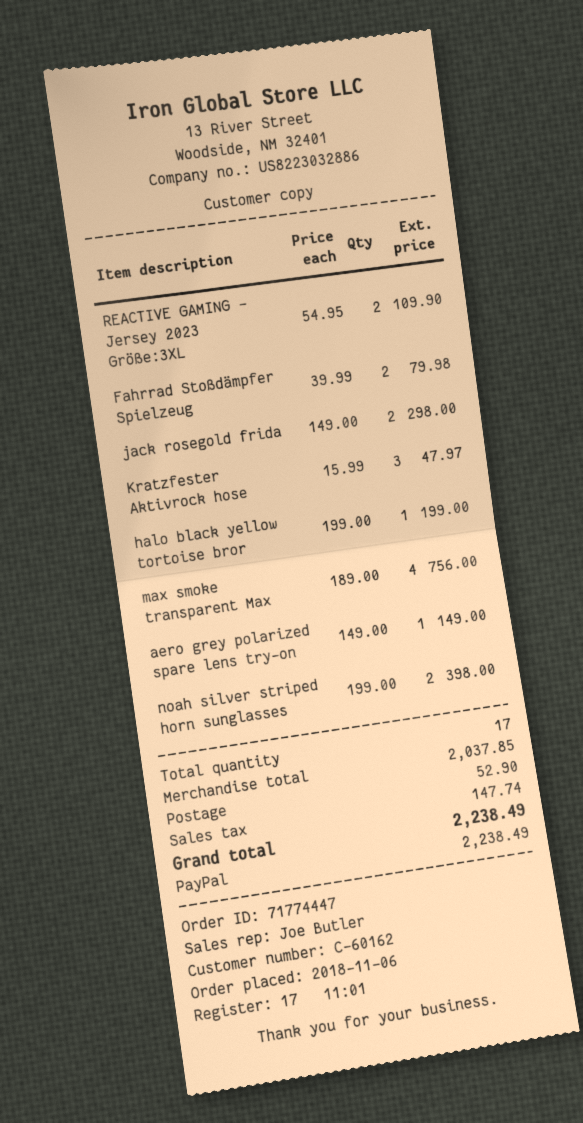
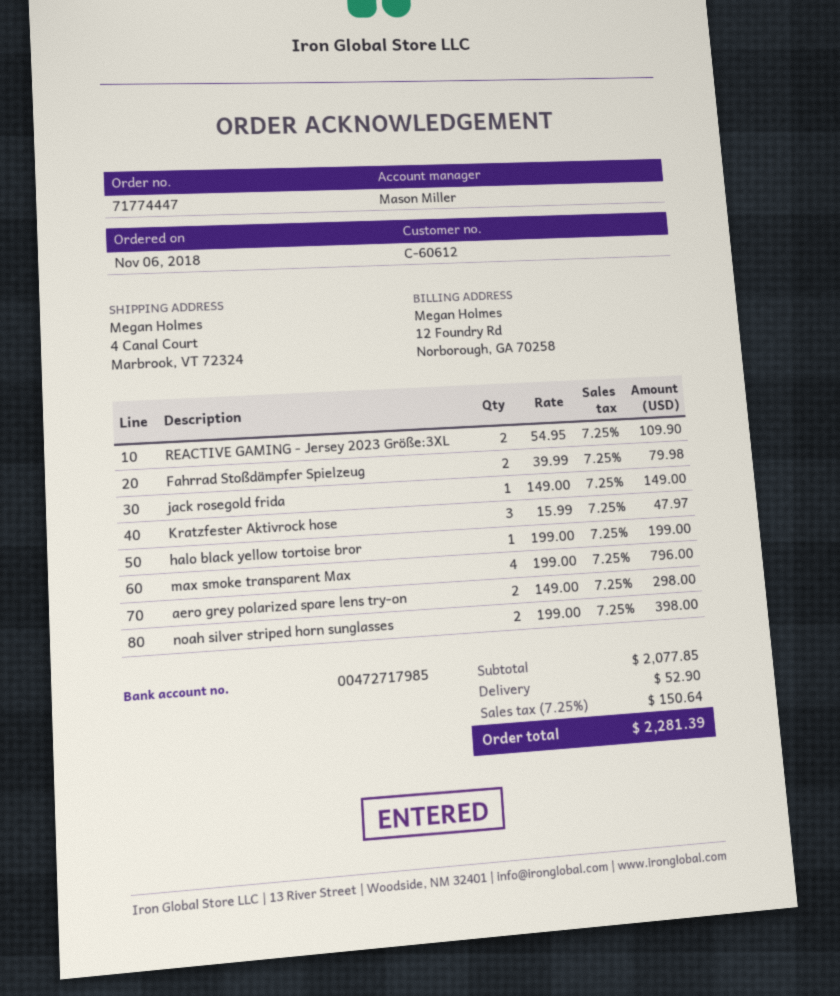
customer number: C-60162 -> C-60612
sales rep: Joe Butler -> Mason Miller
jack rosegold frida: 2 x 149.00 = 298.00 -> 1 x 149.00 = 149.00
max smoke transparent Max: 4 x 189.00 = 756.00 -> 4 x 199.00 = 796.00
aero grey polarized spare lens try-on: 1 x 149.00 = 149.00 -> 2 x 149.00 = 298.00
subtotal: 2037.85 -> 2077.85
tax: 147.74 -> 150.64
total: 2238.49 -> 2281.39

